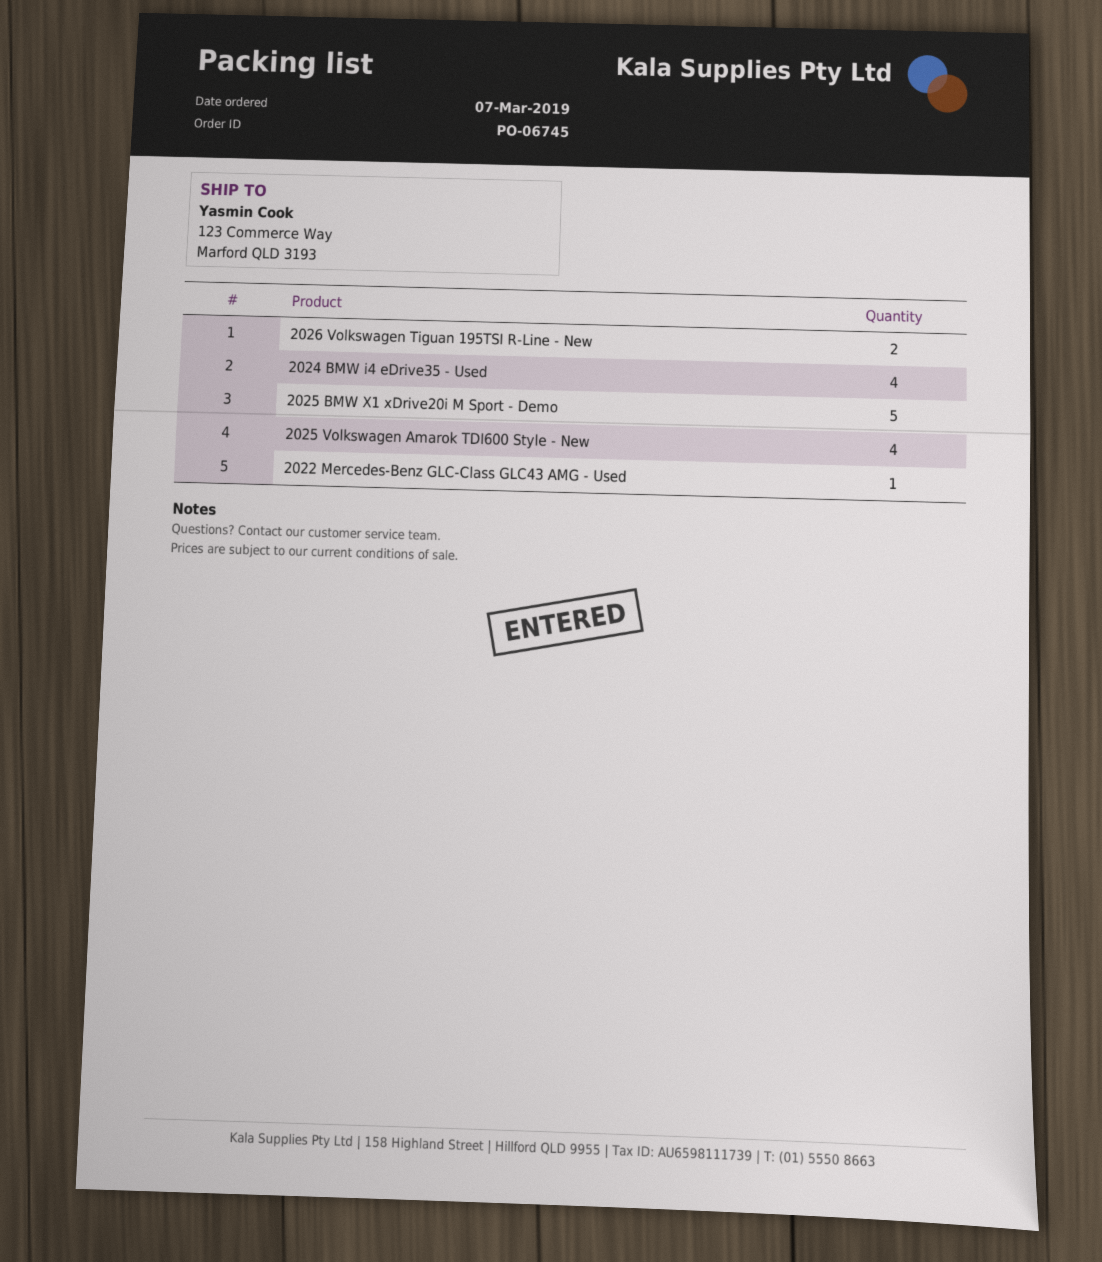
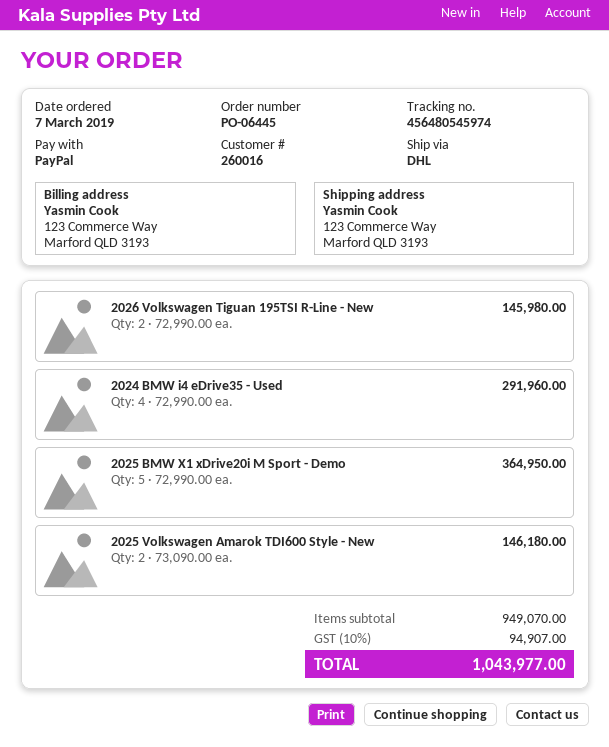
order number: PO-06745 -> PO-06445
2025 Volkswagen Amarok TDI600 Style - New: 4 -> 2
2022 Mercedes-Benz GLC-Class GLC43 AMG - Used: 1 -> none

